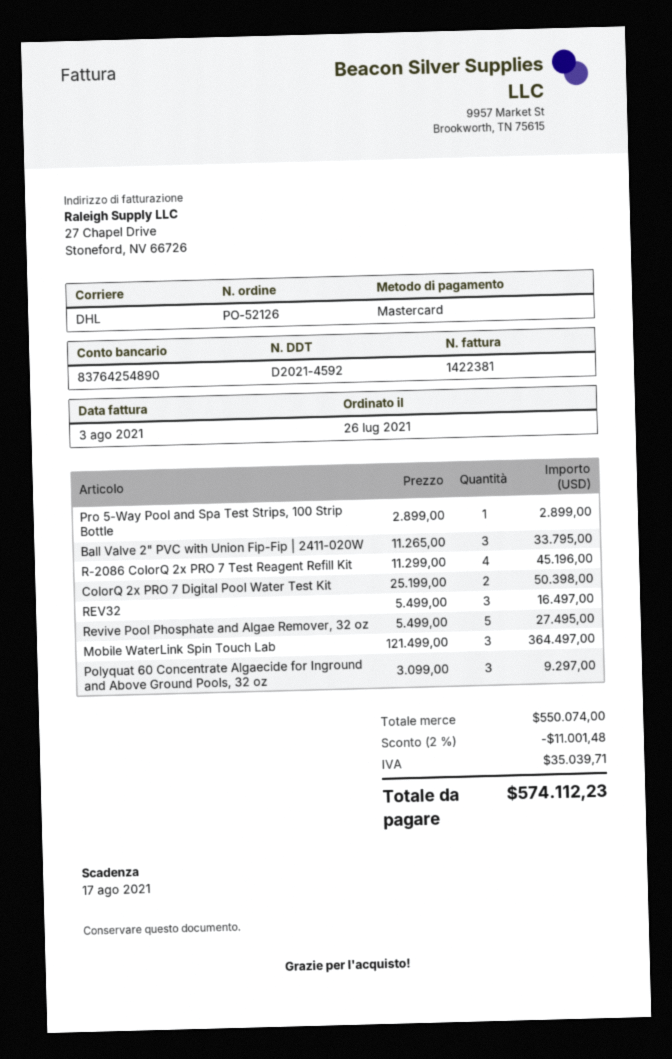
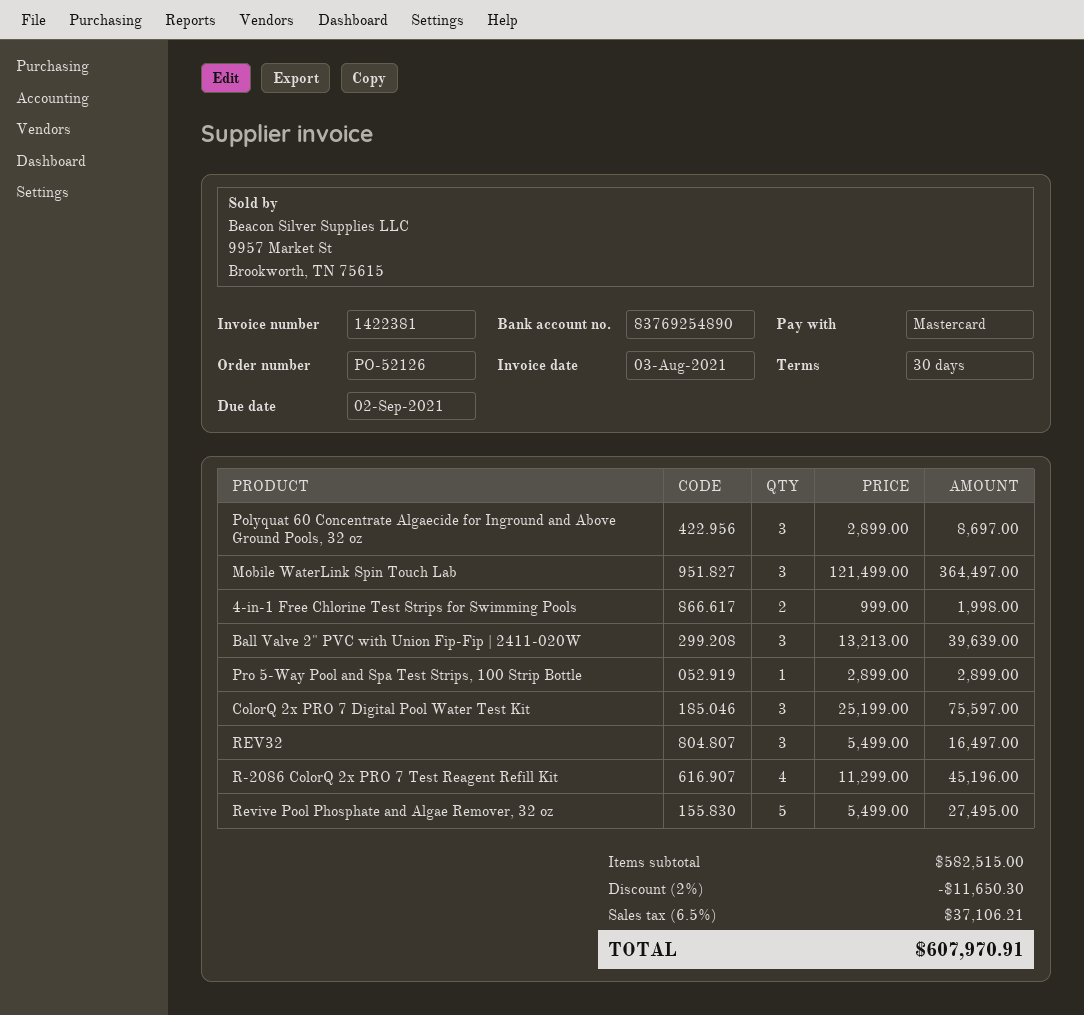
due date: 2021-08-17 -> 2021-09-02
bank account: 83764254890 -> 83769254890
Ball Valve 2" PVC with Union Fip-Fip | 2411-020W: 3 x 11265.00 = 33795.00 -> 3 x 13213.00 = 39639.00
ColorQ 2x PRO 7 Digital Pool Water Test Kit: 2 x 25199.00 = 50398.00 -> 3 x 25199.00 = 75597.00
Polyquat 60 Concentrate Algaecide for Inground and Above Ground Pools, 32 oz: 3 x 3099.00 = 9297.00 -> 3 x 2899.00 = 8697.00
4-in-1 Free Chlorine Test Strips for Swimming Pools: none -> 2 x 999.00 = 1998.00
subtotal: 550074.00 -> 582515.00
discount: 2% = 11001.48 -> 2% = 11650.30
tax: 35039.71 -> 37106.21
total: 574112.23 -> 607970.91

